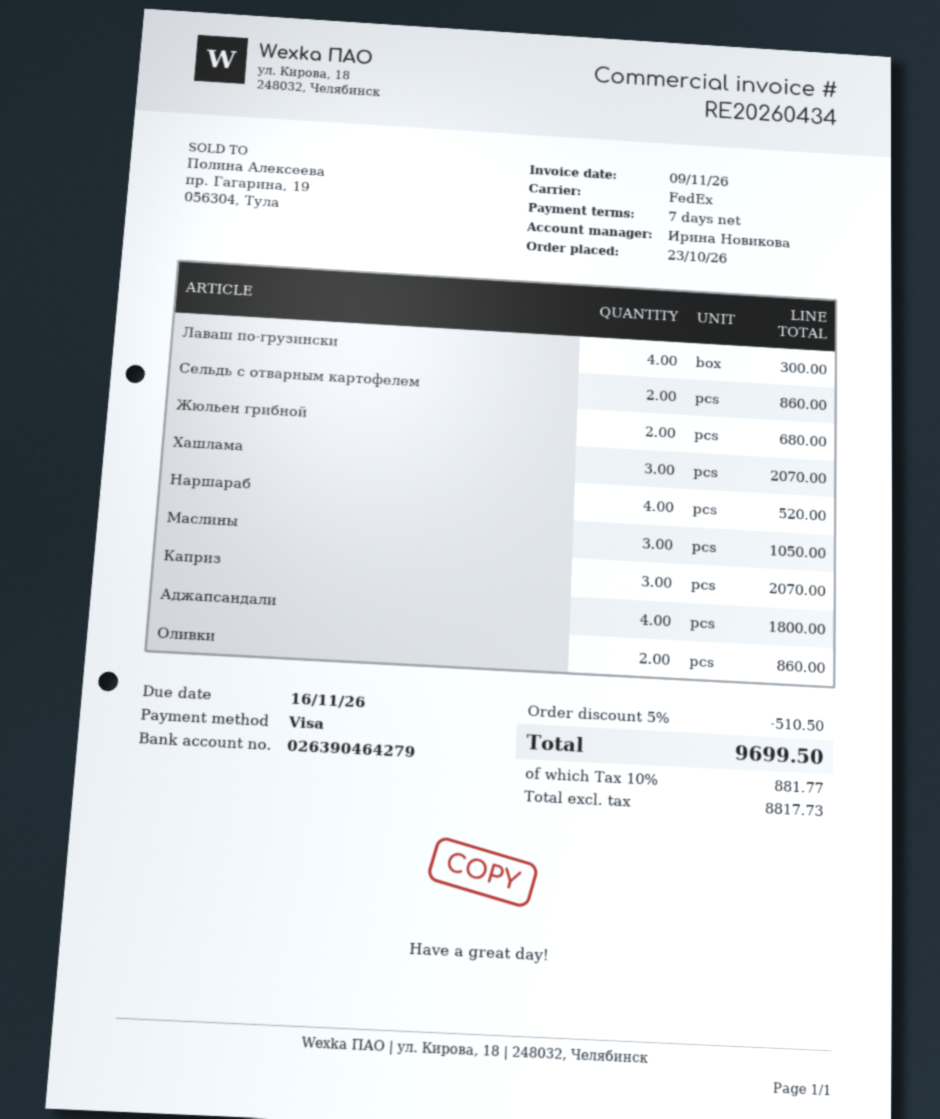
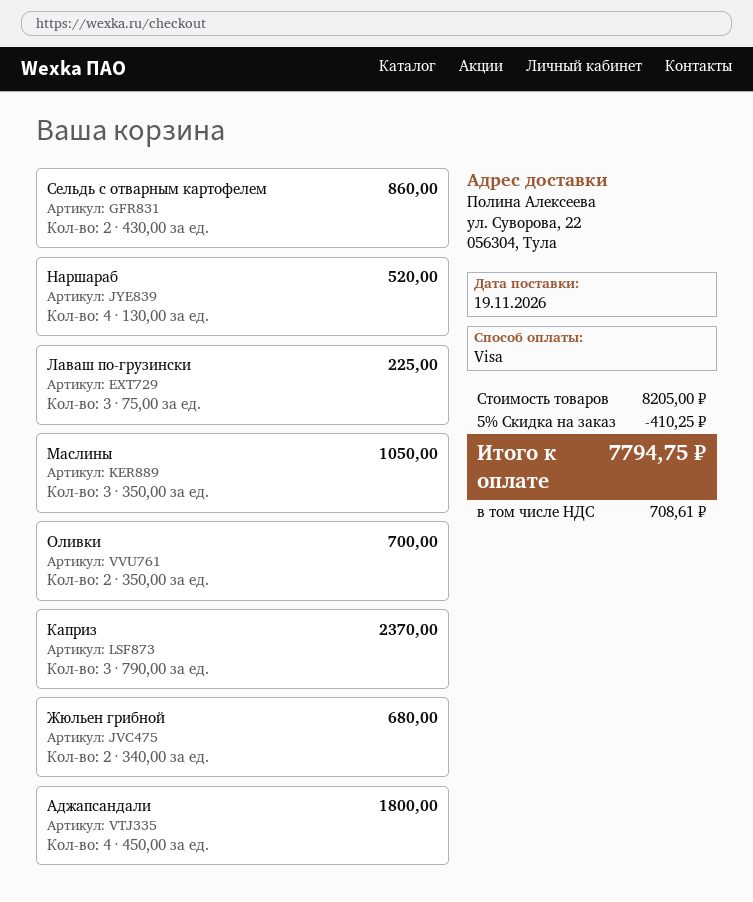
Лаваш по-грузински: 4 for 300.00 -> 3 for 225.00
Хашлама: 3 for 2070.00 -> none
Каприз: 3 for 2070.00 -> 3 for 2370.00
Оливки: 2 for 860.00 -> 2 for 700.00
discount: 5% = 510.50 -> 5% = 410.25
tax: 881.77 -> 708.61
total: 9699.50 -> 7794.75

